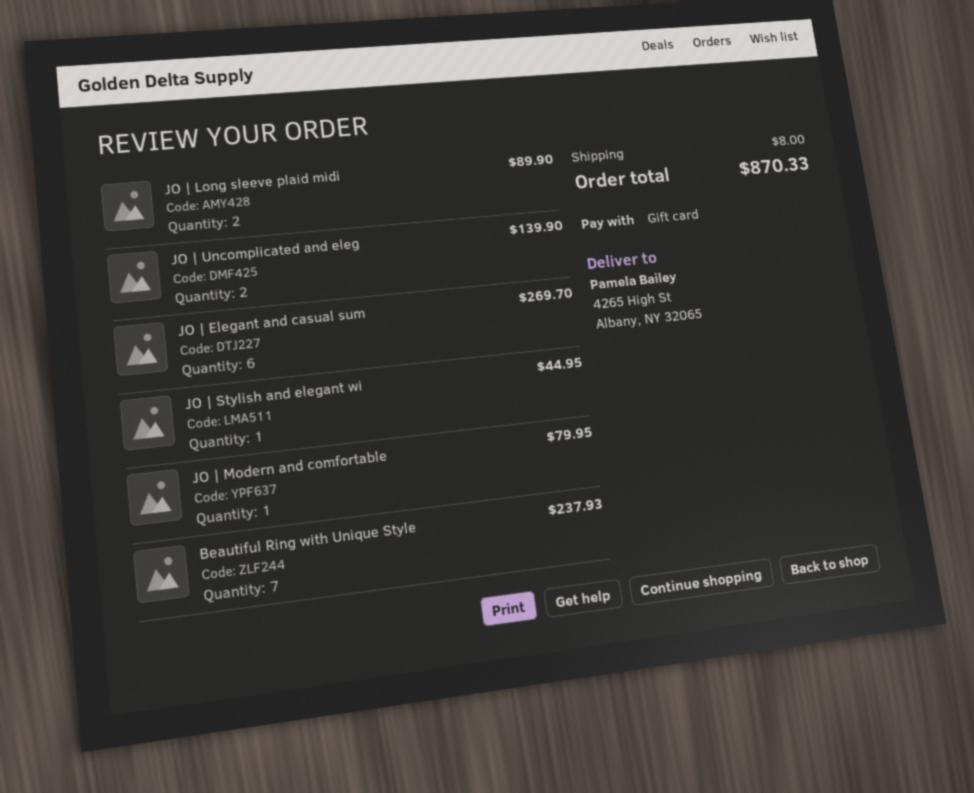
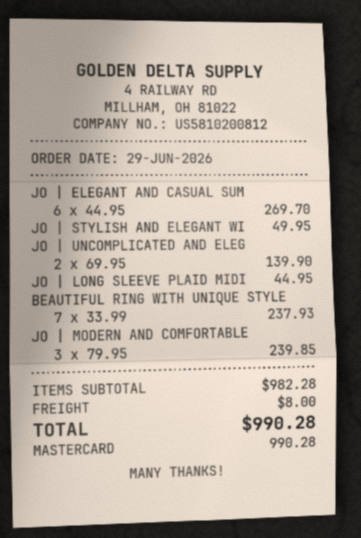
payment method: gift card -> Mastercard
JO | Long sleeve plaid midi: 2 for 89.90 -> 1 for 44.95
JO | Stylish and elegant wi: 1 for 44.95 -> 1 for 49.95
JO | Modern and comfortable: 1 for 79.95 -> 3 for 239.85
total: 870.33 -> 990.28

